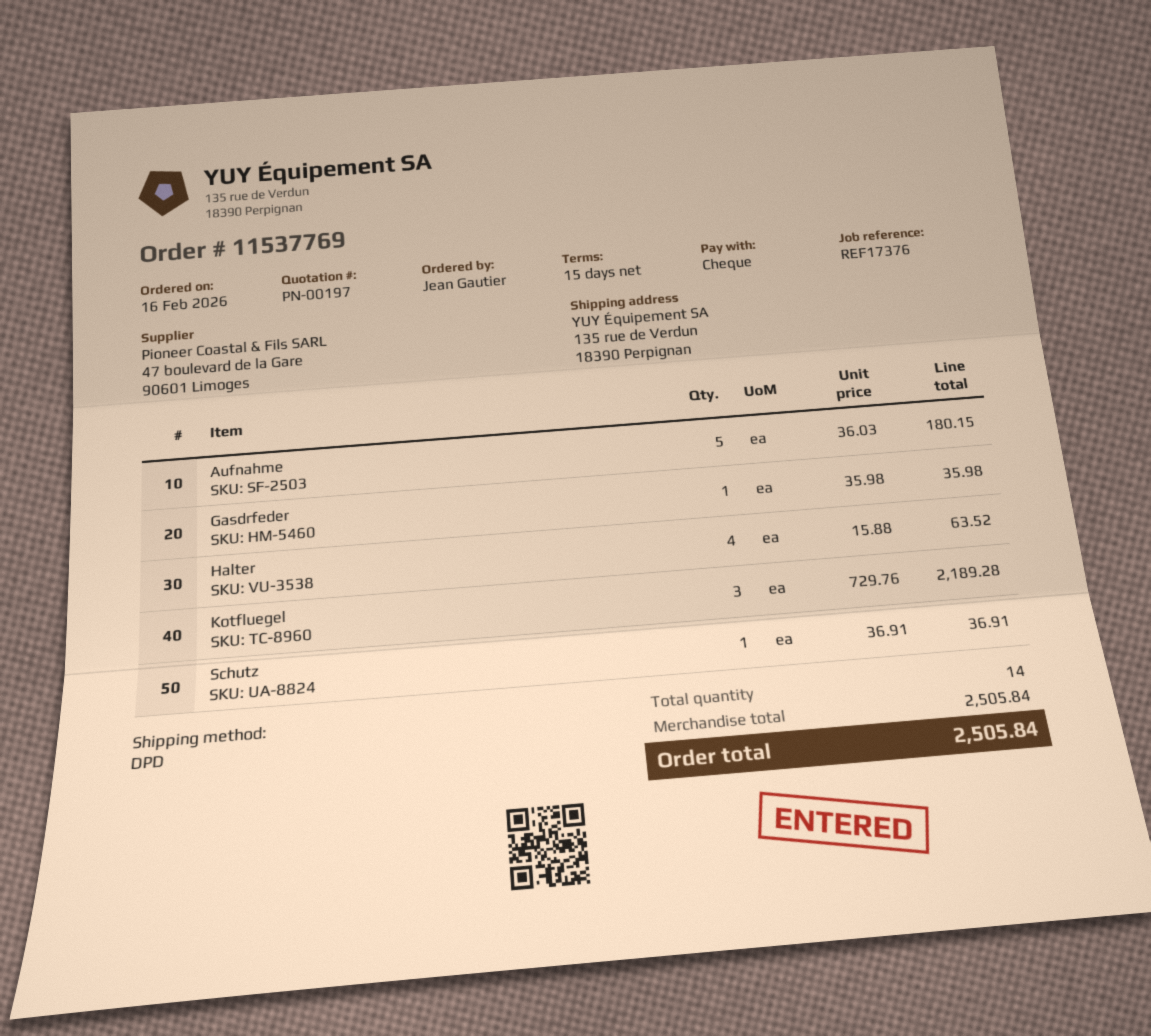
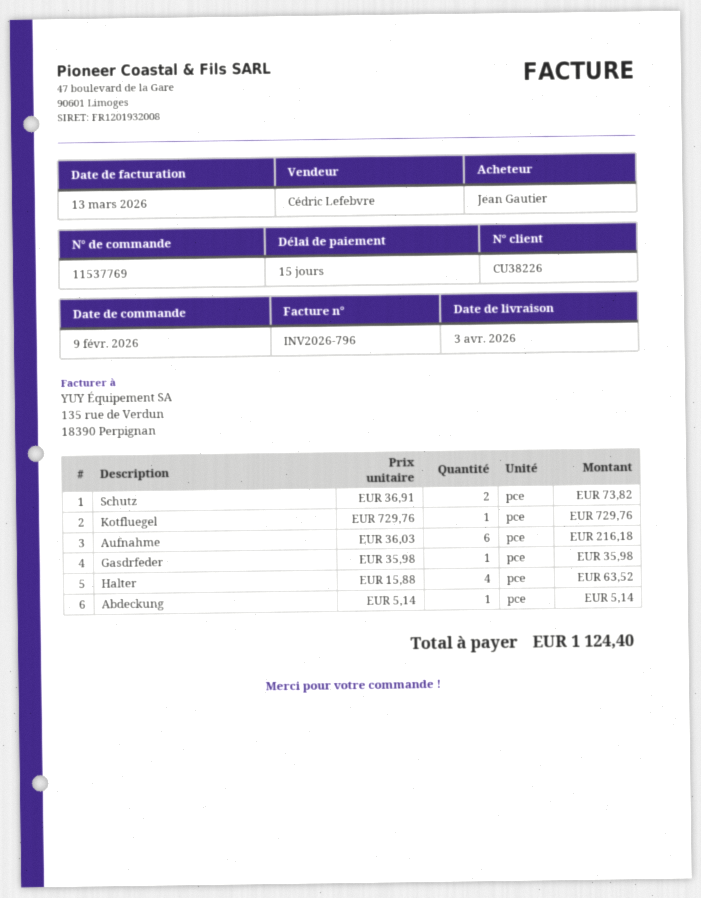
order date: 2026-02-16 -> 2026-02-09
Aufnahme: 5 x 36.03 = 180.15 -> 6 x 36.03 = 216.18
Kotfluegel: 3 x 729.76 = 2189.28 -> 1 x 729.76 = 729.76
Schutz: 1 x 36.91 = 36.91 -> 2 x 36.91 = 73.82
Abdeckung: none -> 1 x 5.14 = 5.14
total: 2505.84 -> 1124.40

